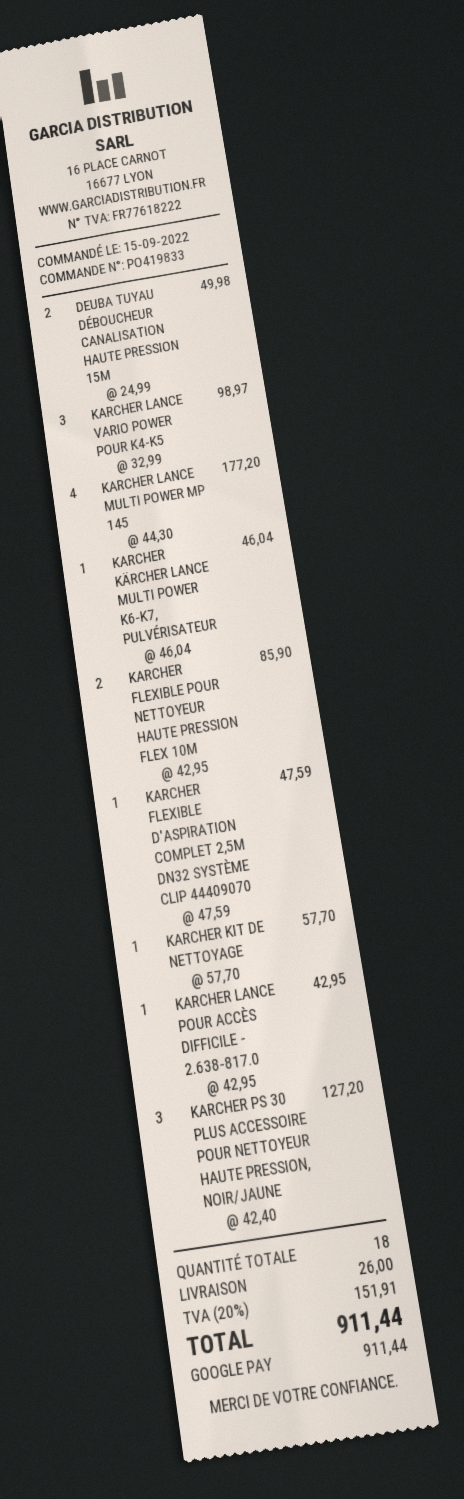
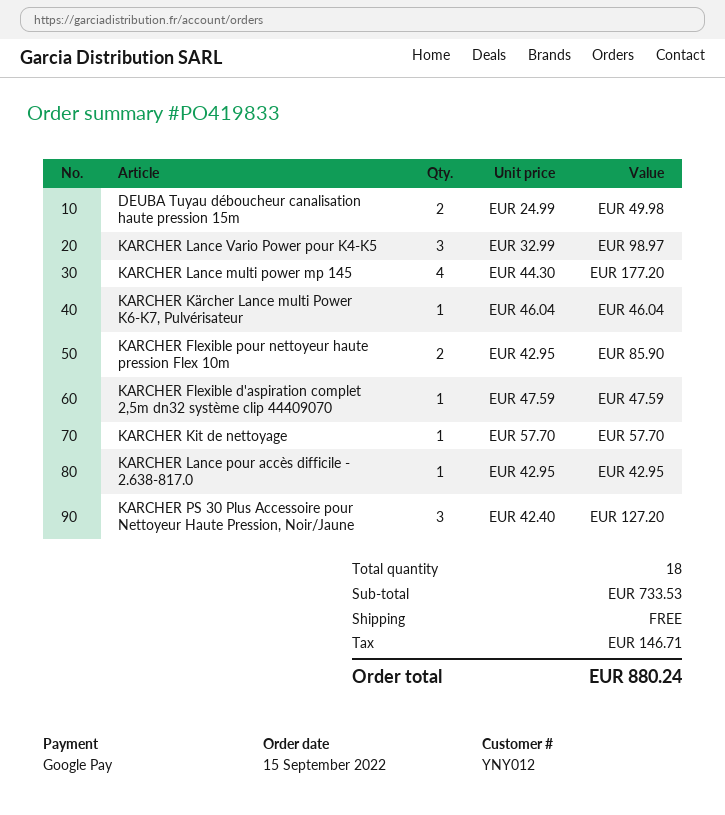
shipping: 26.00 -> 0.00
tax: 151.91 -> 146.71
total: 911.44 -> 880.24

